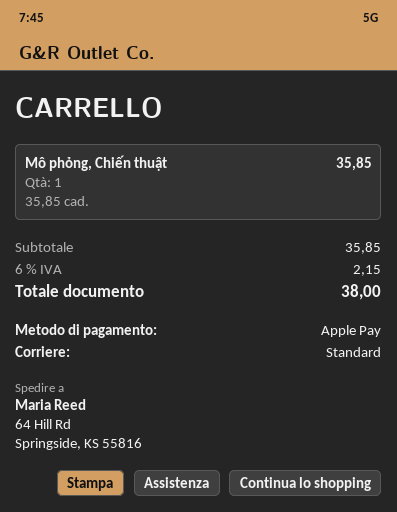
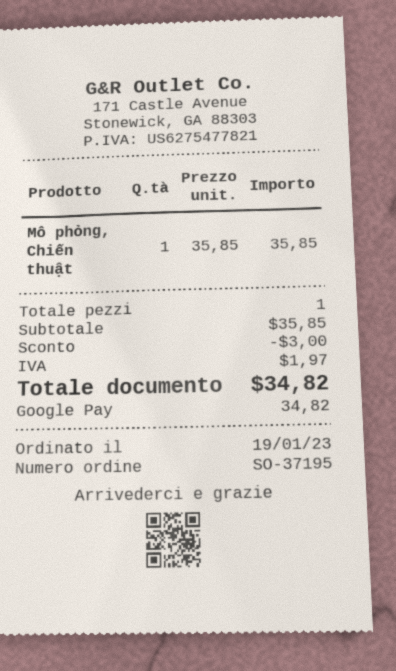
payment method: Apple Pay -> Google Pay
discount: none -> 3.00
tax: 2.15 -> 1.97
total: 38.00 -> 34.82

